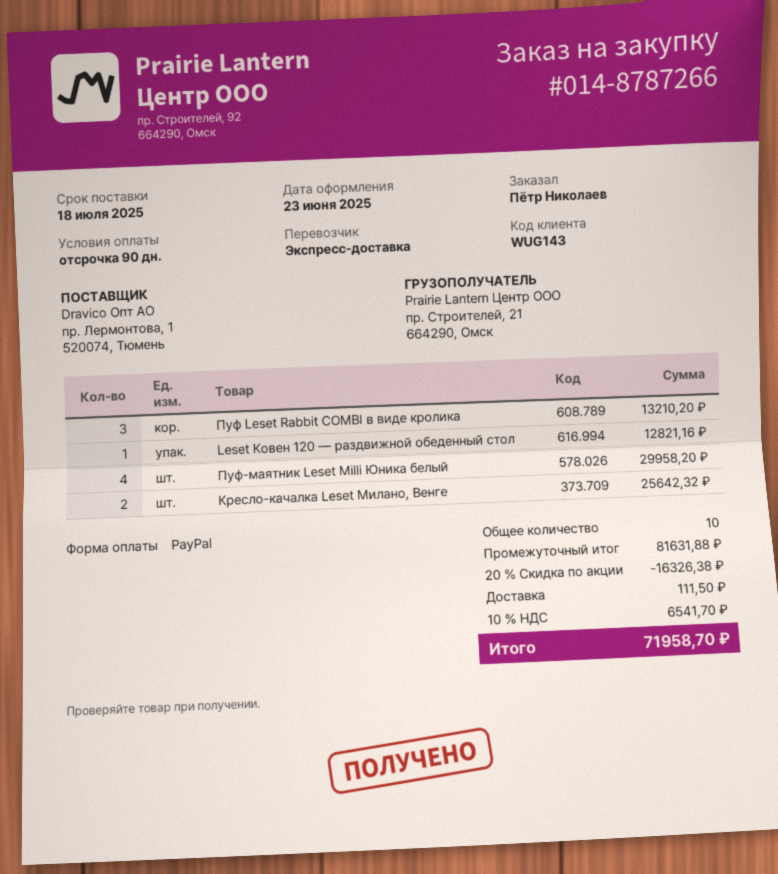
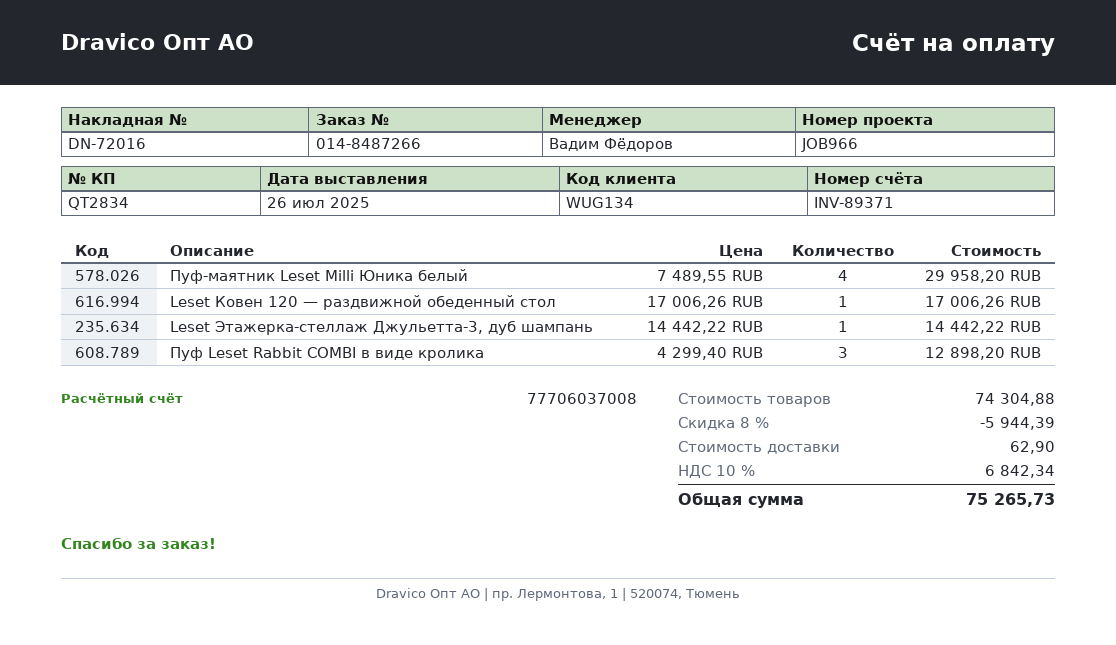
order number: 014-8787266 -> 014-8487266
customer number: WUG143 -> WUG134
Пуф Leset Rabbit COMBI в виде кролика: 3 for 13210.20 -> 3 for 12898.20
Leset Ковен 120 — раздвижной обеденный стол: 1 for 12821.16 -> 1 for 17006.26
Кресло-качалка Leset Милано, Венге: 2 for 25642.32 -> none
Leset Этажерка-стеллаж Джульетта-3, дуб шампань: none -> 1 for 14442.22
subtotal: 81631.88 -> 74304.88
discount: 20% = 16326.38 -> 8% = 5944.39
shipping: 111.50 -> 62.90
tax: 10% = 6541.70 -> 10% = 6842.34
total: 71958.70 -> 75265.73

